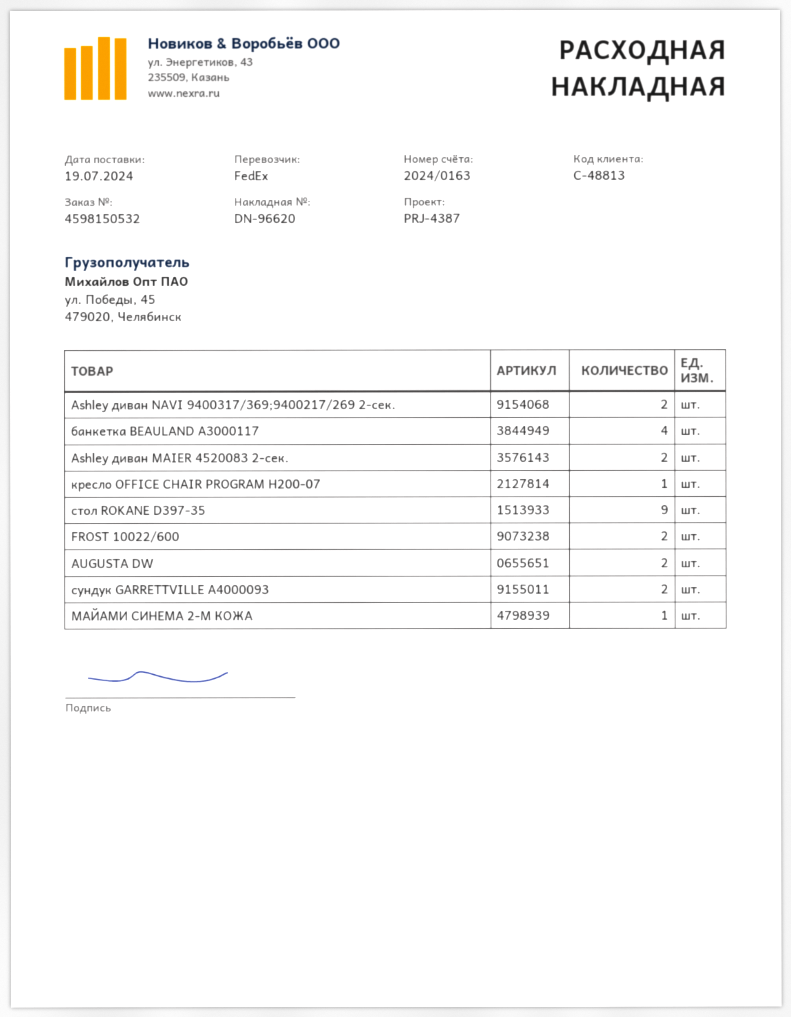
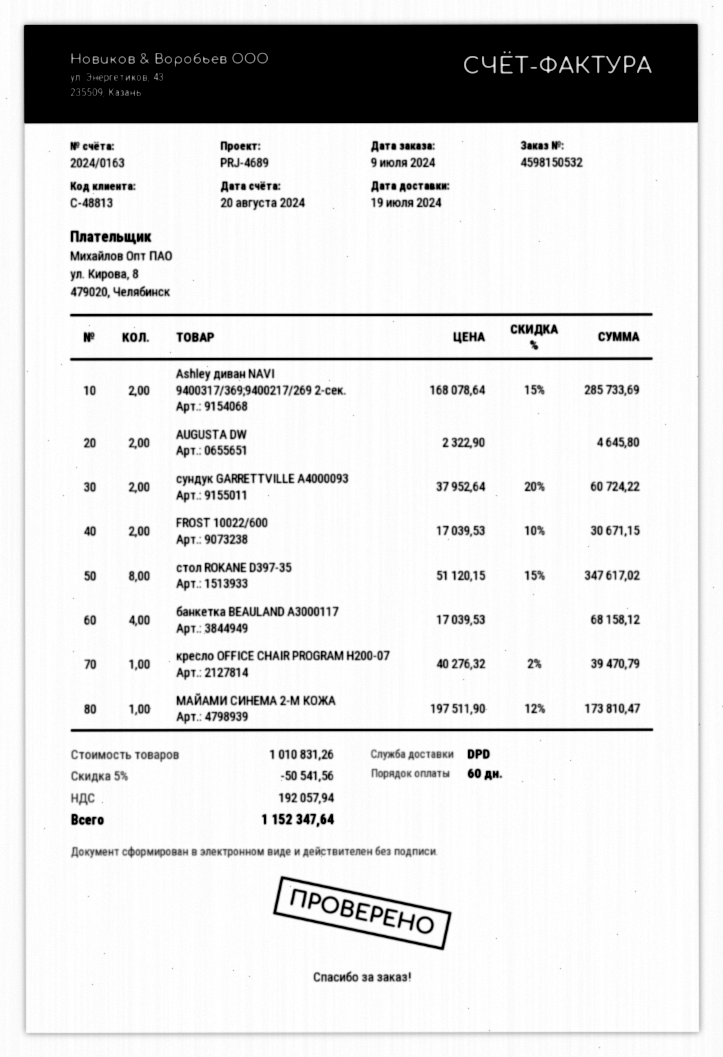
reference: PRJ-4387 -> PRJ-4689
shipping method: FedEx -> DPD
Ashley диван MAIER 4520083 2-сек.: 2 -> none
стол ROKANE D397-35: 9 -> 8

